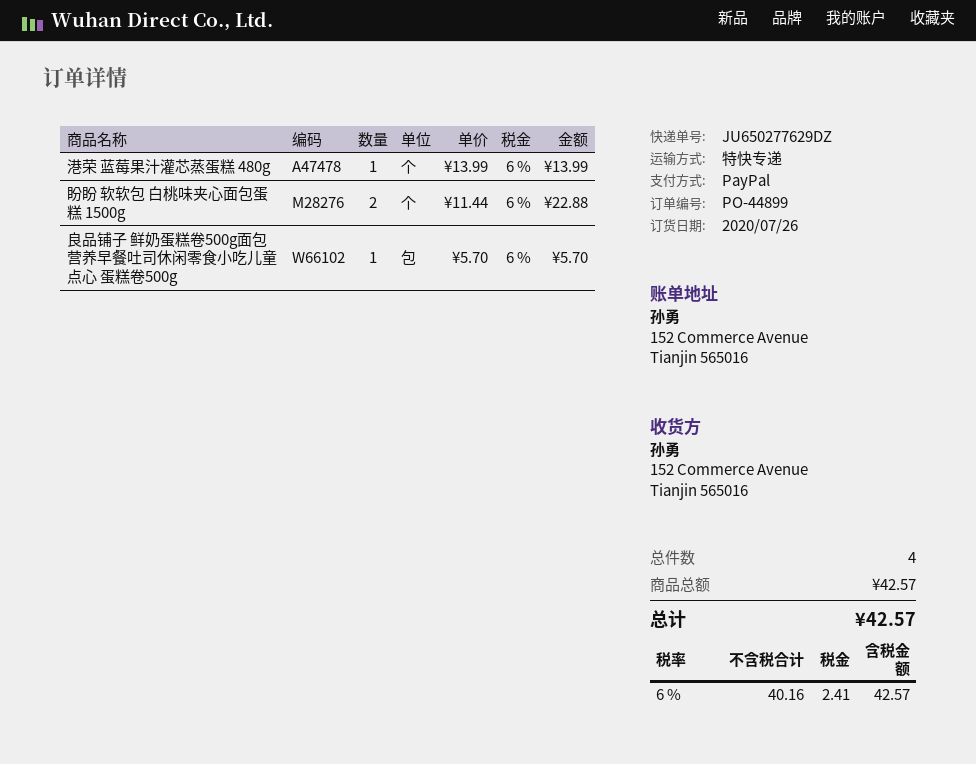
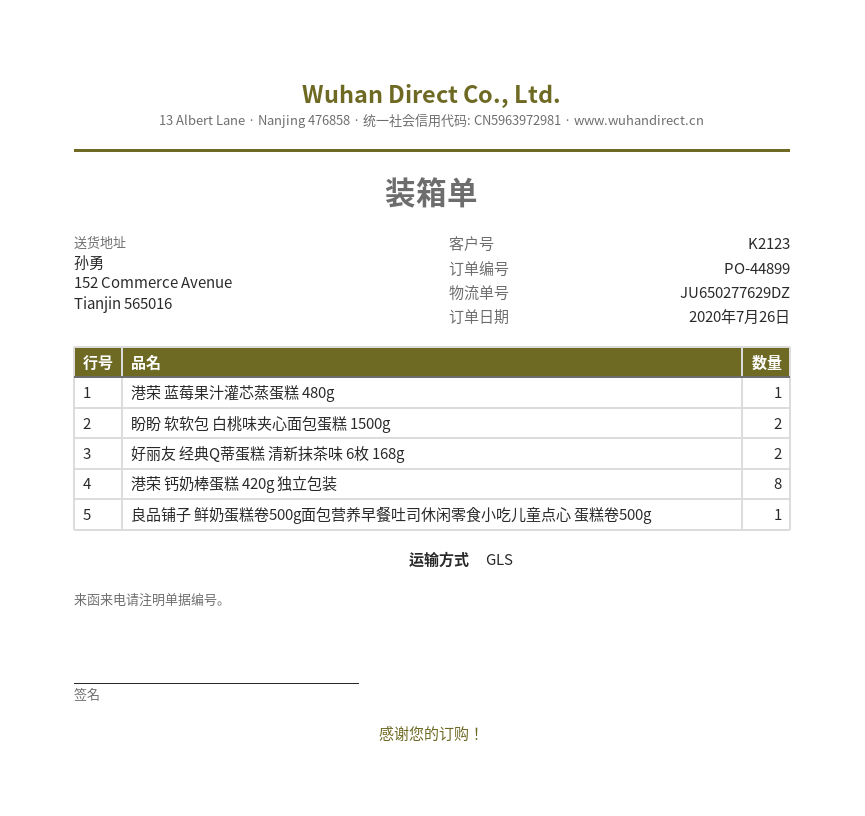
shipping method: express -> GLS
好丽友 经典Q蒂蛋糕 清新抹茶味 6枚 168g: none -> 2
港荣 钙奶棒蛋糕 420g 独立包装: none -> 8

